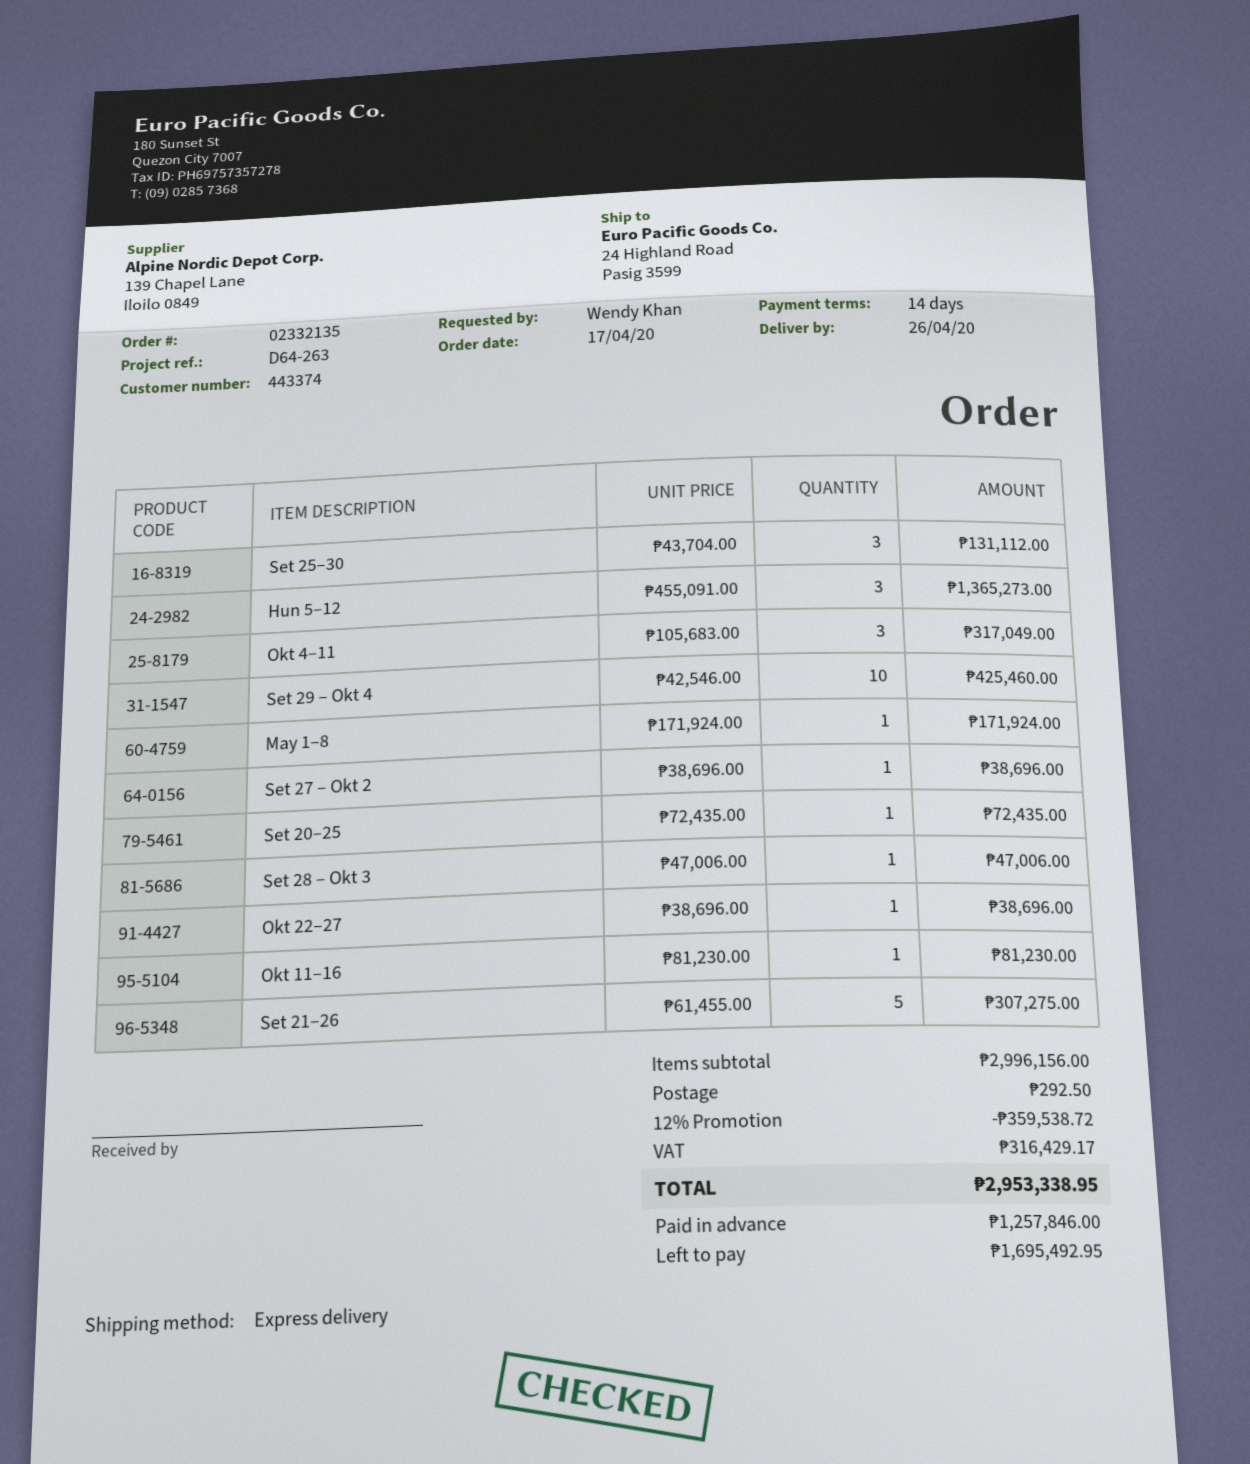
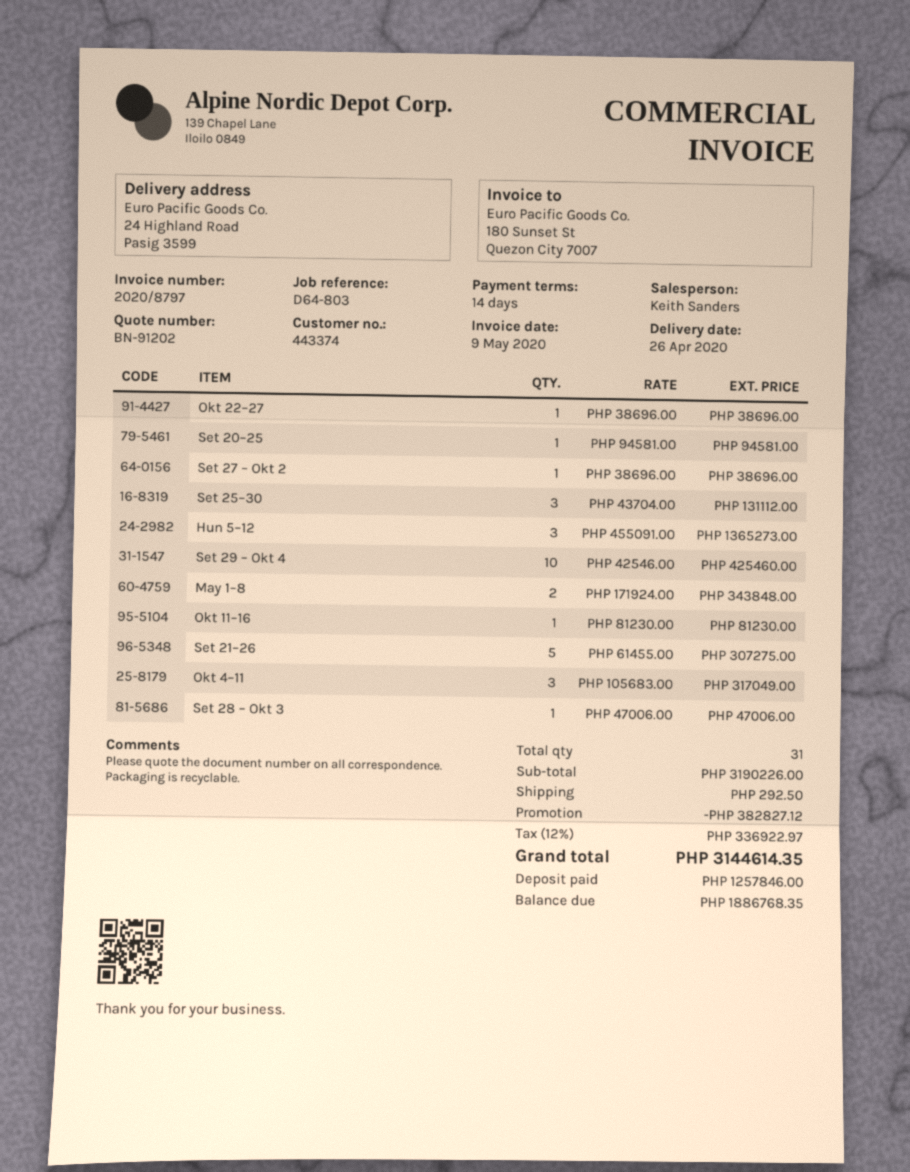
reference: D64-263 -> D64-803
May 1–8: 1 x 171924.00 = 171924.00 -> 2 x 171924.00 = 343848.00
Set 20–25: 1 x 72435.00 = 72435.00 -> 1 x 94581.00 = 94581.00
subtotal: 2996156.00 -> 3190226.00
discount: 359538.72 -> 382827.12
tax: 316429.17 -> 336922.97
total: 2953338.95 -> 3144614.35
balance: 1695492.95 -> 1886768.35

